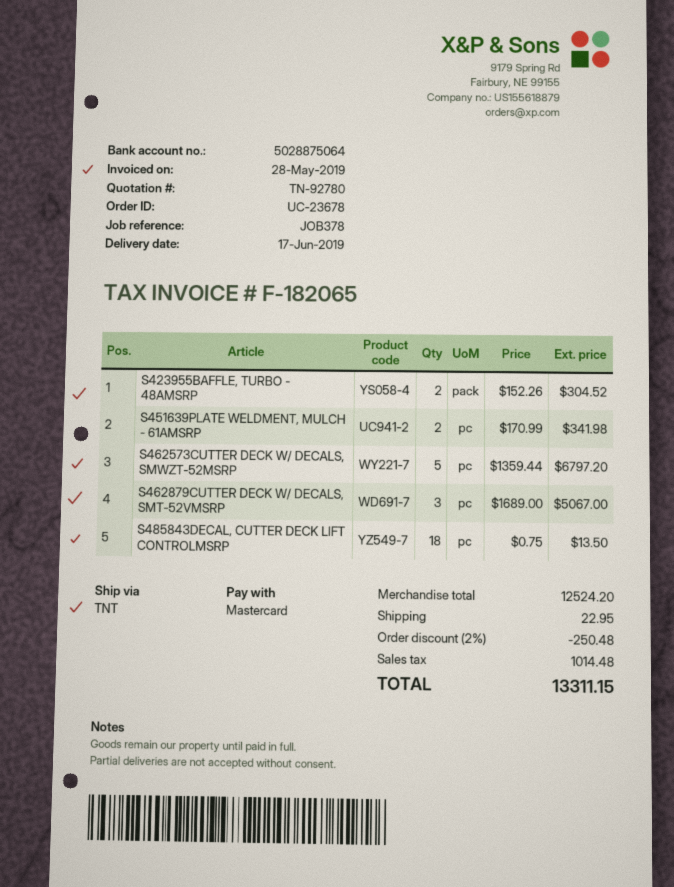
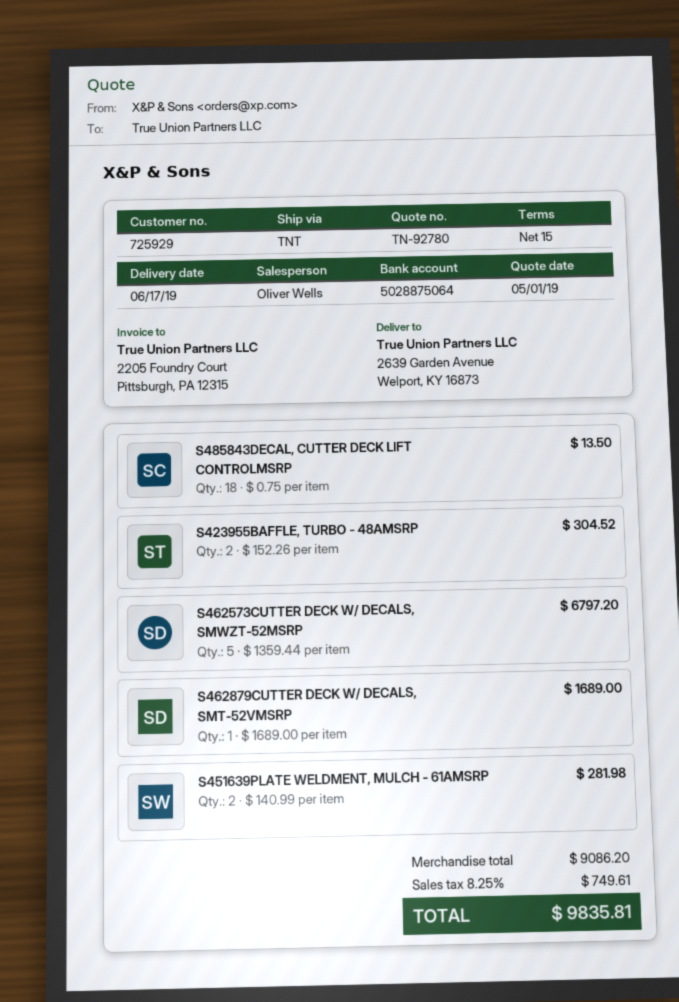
S451639PLATE WELDMENT, MULCH - 61AMSRP: 2 x 170.99 = 341.98 -> 2 x 140.99 = 281.98
S462879CUTTER DECK W/ DECALS, SMT-52VMSRP: 3 x 1689.00 = 5067.00 -> 1 x 1689.00 = 1689.00
subtotal: 12524.20 -> 9086.20
discount: 2% = 250.48 -> none
shipping: 22.95 -> none
tax: 1014.48 -> 749.61
total: 13311.15 -> 9835.81

